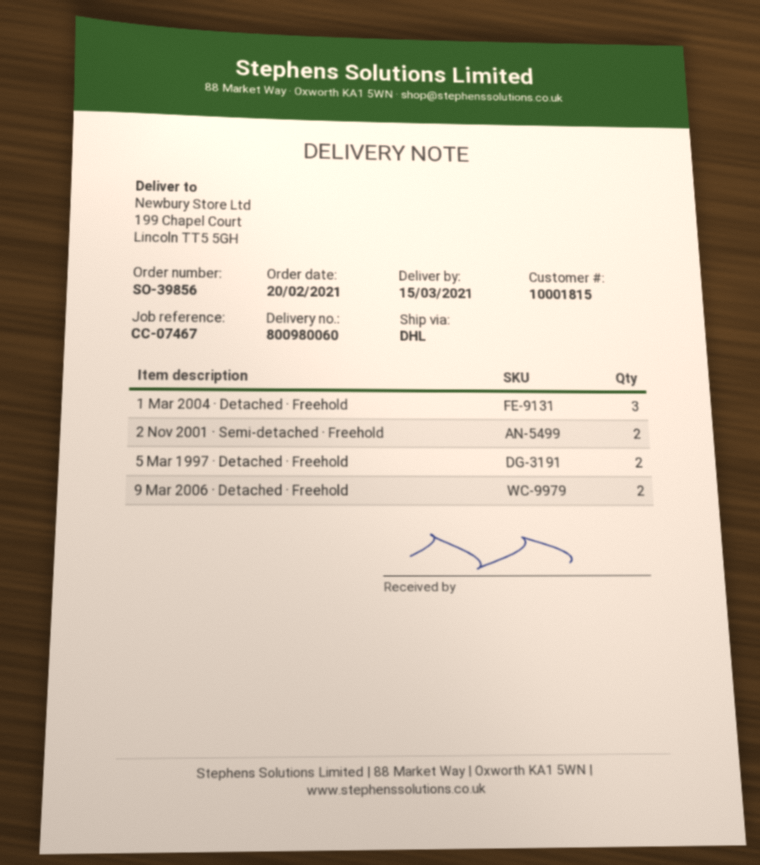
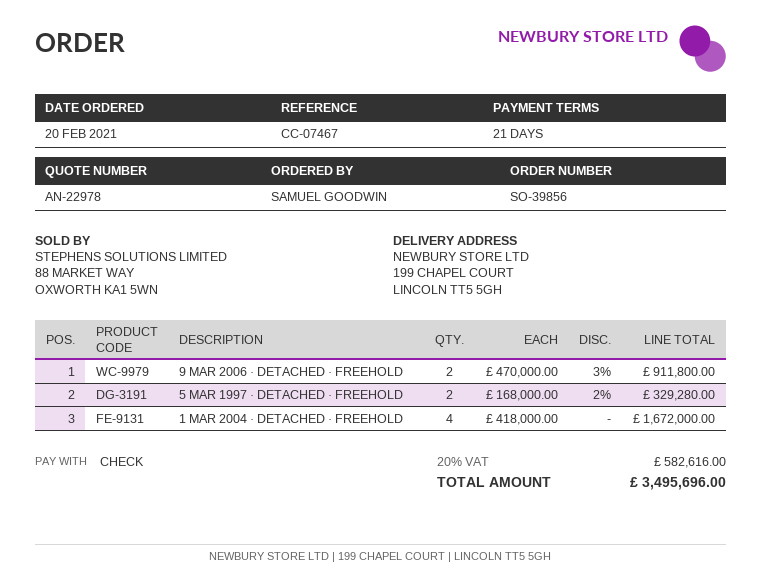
1 Mar 2004 · Detached · Freehold: 3 -> 4
2 Nov 2001 · Semi-detached · Freehold: 2 -> none

